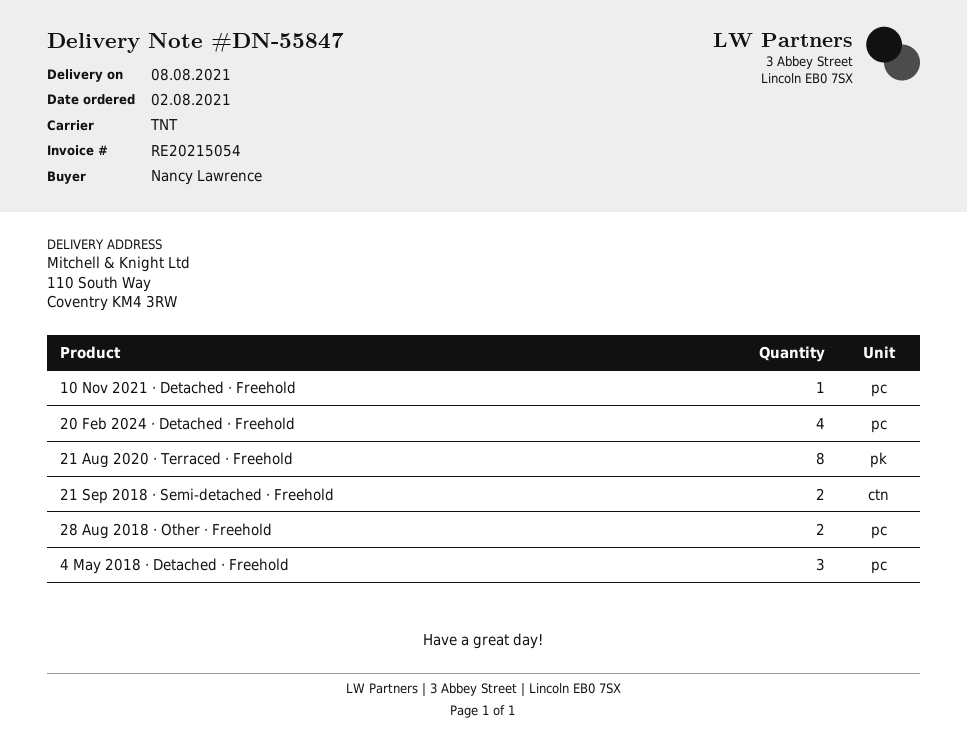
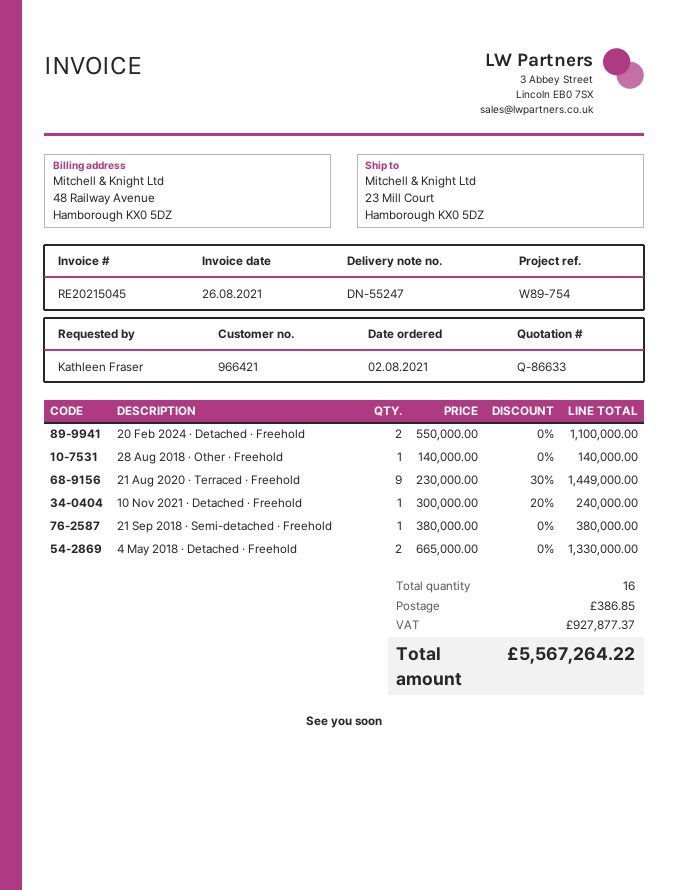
delivery note number: DN-55847 -> DN-55247
invoice number: RE20215054 -> RE20215045
ordered by: Nancy Lawrence -> Kathleen Fraser
ship to: 110 South Way, Coventry KM4 3RW -> 23 Mill Court, Hamborough KX0 5DZ
20 Feb 2024 · Detached · Freehold: 4 -> 2
21 Aug 2020 · Terraced · Freehold: 8 -> 9
21 Sep 2018 · Semi-detached · Freehold: 2 -> 1
28 Aug 2018 · Other · Freehold: 2 -> 1
4 May 2018 · Detached · Freehold: 3 -> 2

